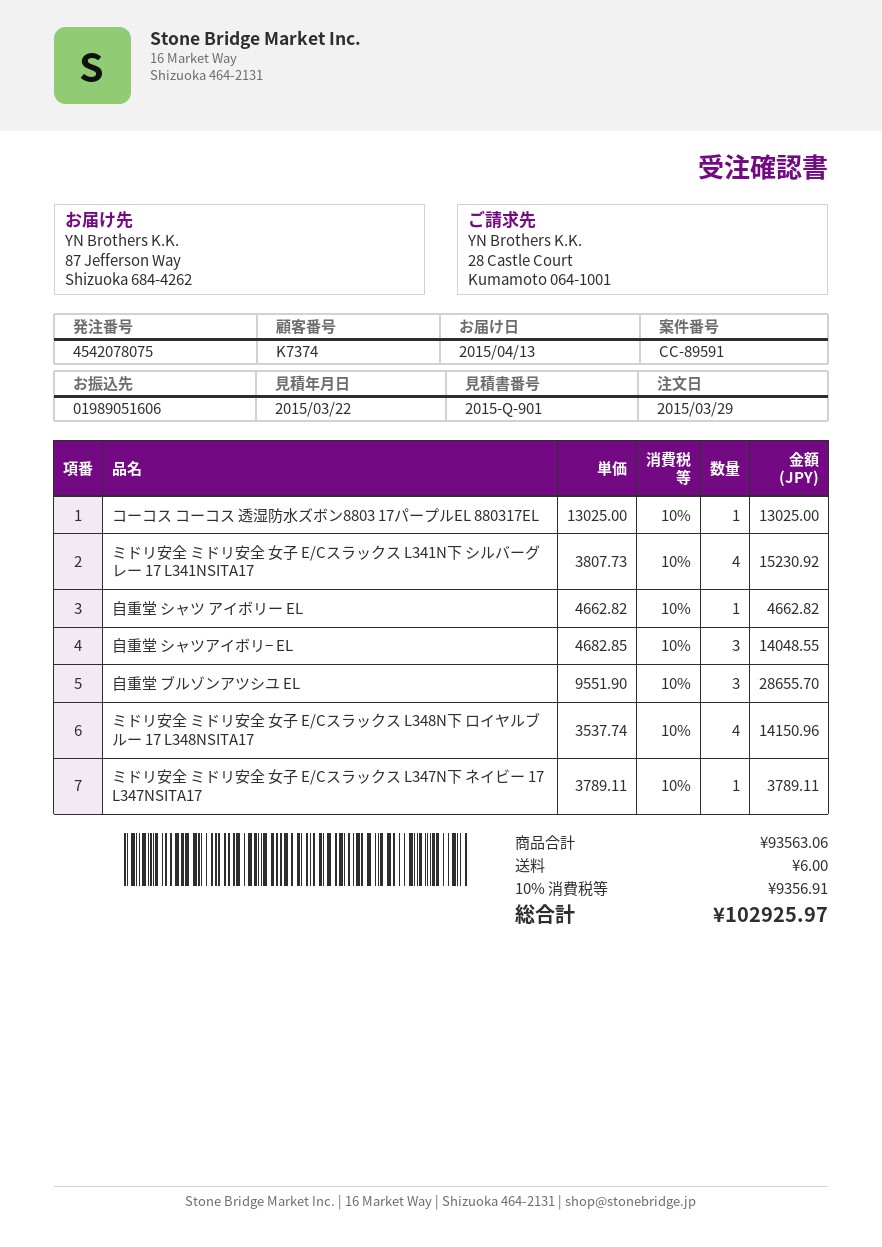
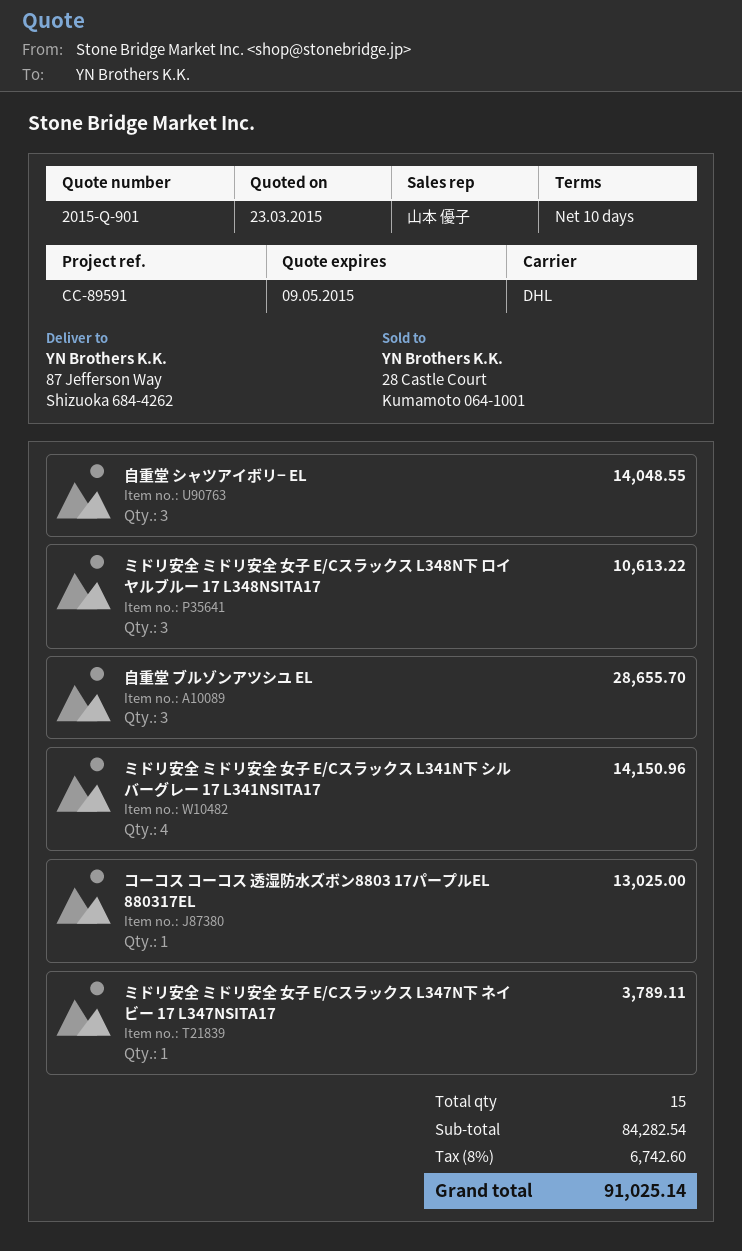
quote date: 2015-03-22 -> 2015-03-23
ミドリ安全 ミドリ安全 女子 E/Cスラックス L341N下 シルバーグレー 17 L341NSITA17: 4 for 15230.92 -> 4 for 14150.96
自重堂 シャツ アイボリー EL: 1 for 4662.82 -> none
ミドリ安全 ミドリ安全 女子 E/Cスラックス L348N下 ロイヤルブルー 17 L348NSITA17: 4 for 14150.96 -> 3 for 10613.22
subtotal: 93563.06 -> 84282.54
shipping: 6.00 -> none
tax: 10% = 9356.91 -> 8% = 6742.60
total: 102925.97 -> 91025.14

